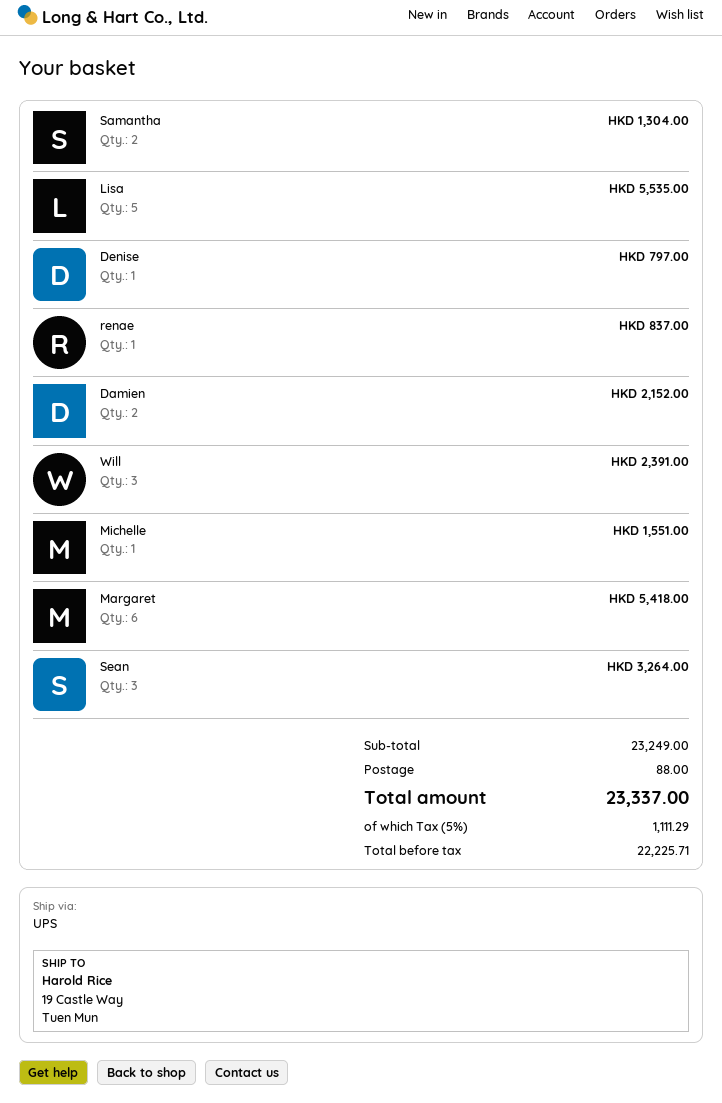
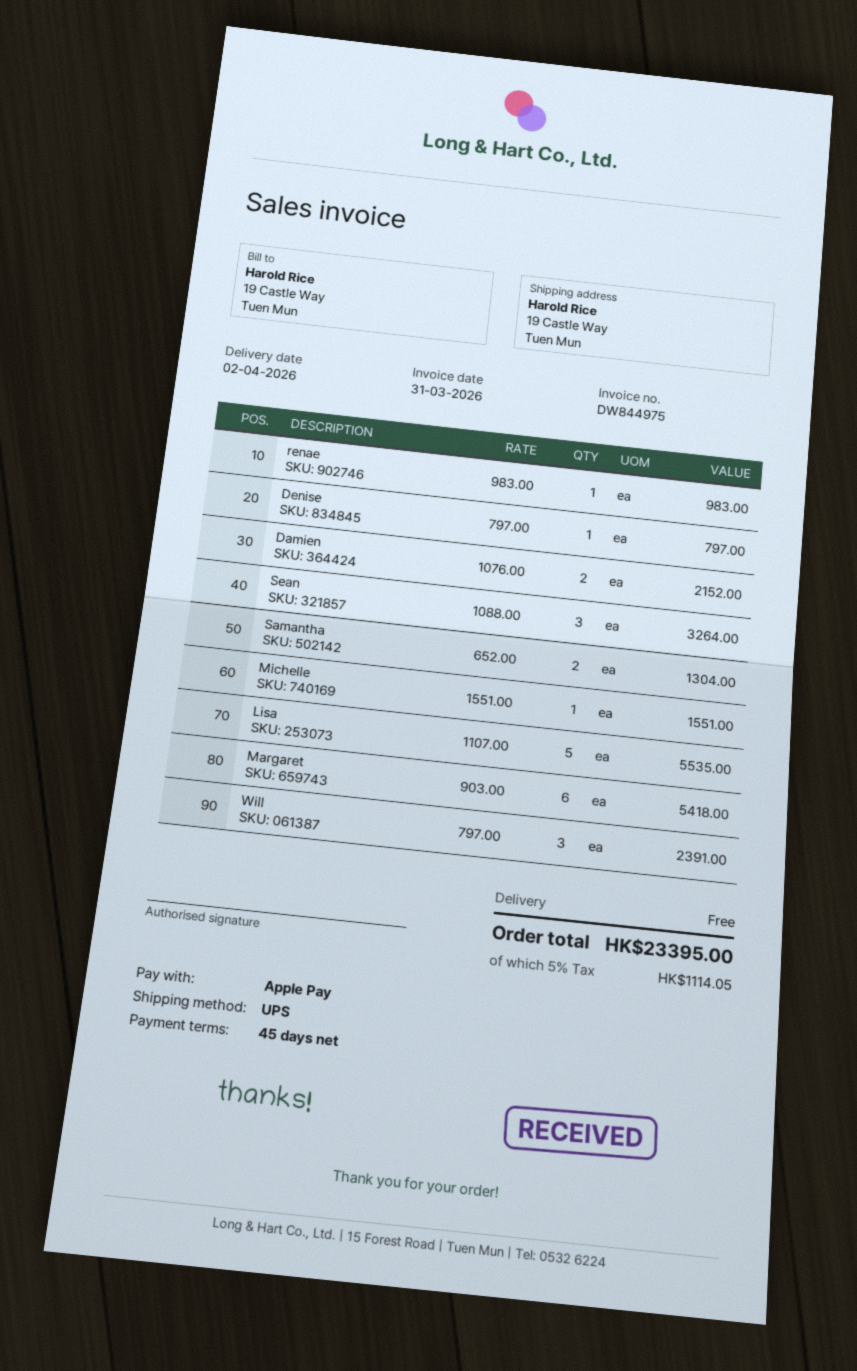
renae: 1 for 837.00 -> 1 for 983.00
shipping: 88.00 -> 0.00
tax: 5% = 1111.29 -> 5% = 1114.05
total: 23337.00 -> 23395.00

